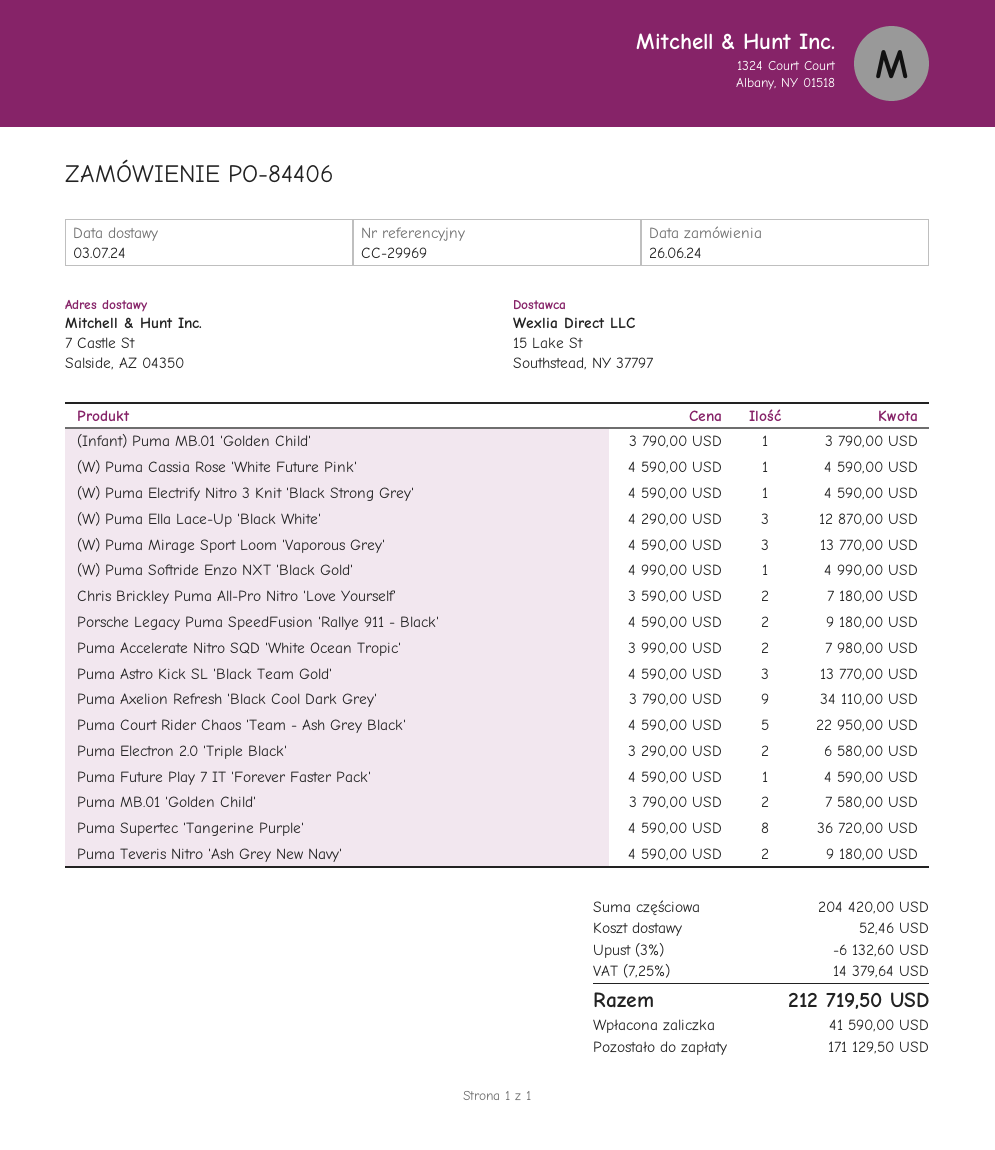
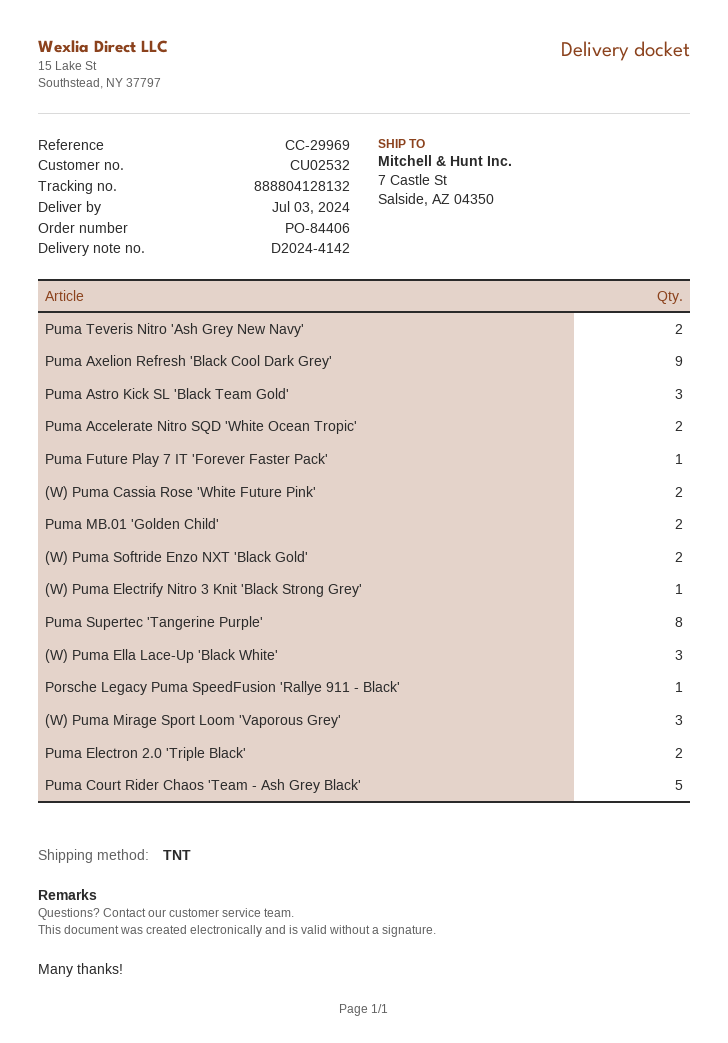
(Infant) Puma MB.01 'Golden Child': 1 -> none
(W) Puma Cassia Rose 'White Future Pink': 1 -> 2
(W) Puma Softride Enzo NXT 'Black Gold': 1 -> 2
Chris Brickley Puma All-Pro Nitro 'Love Yourself': 2 -> none
Porsche Legacy Puma SpeedFusion 'Rallye 911 - Black': 2 -> 1

